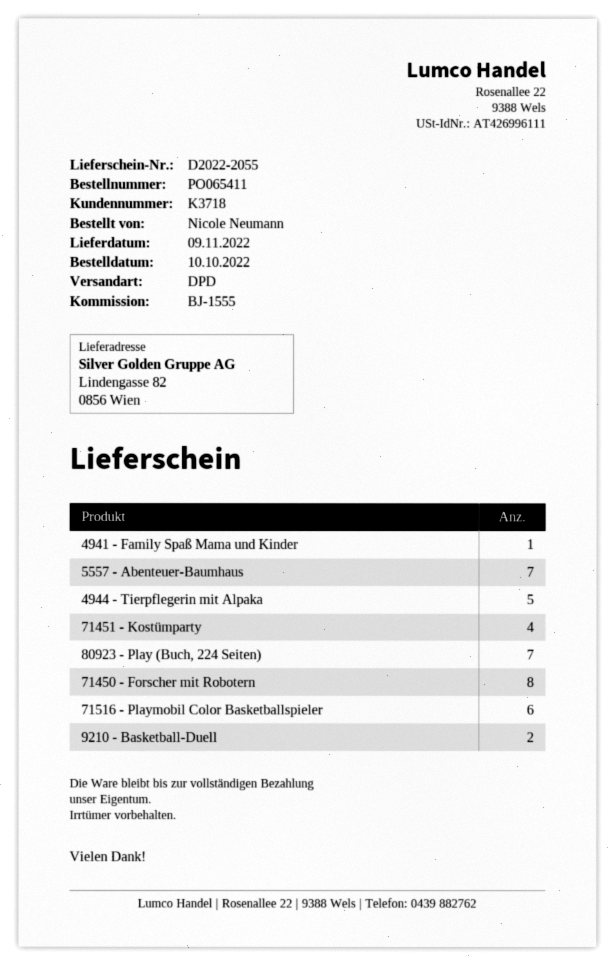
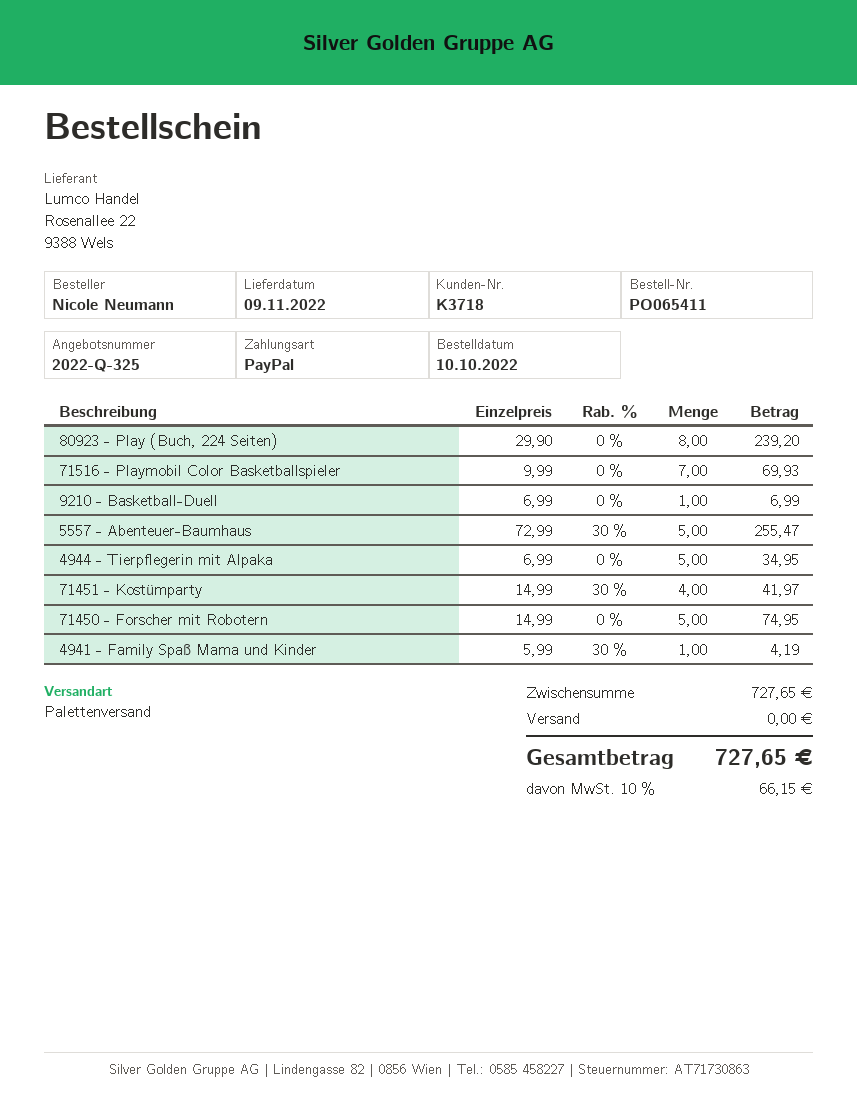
shipping method: DPD -> pallet freight
5557 - Abenteuer-Baumhaus: 7 -> 5
80923 - Play (Buch, 224 Seiten): 7 -> 8
71450 - Forscher mit Robotern: 8 -> 5
71516 - Playmobil Color Basketballspieler: 6 -> 7
9210 - Basketball-Duell: 2 -> 1

